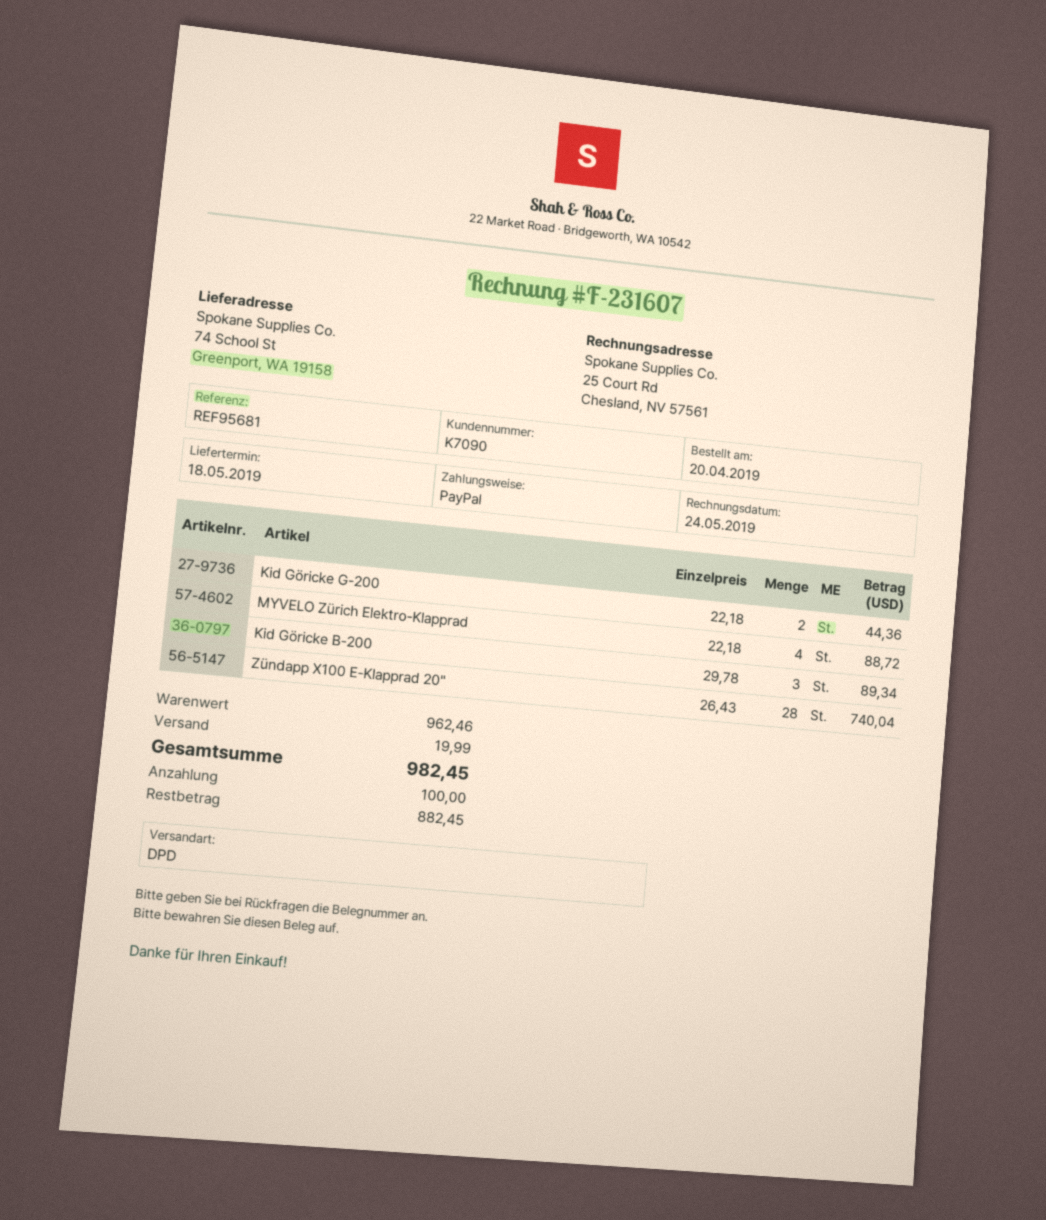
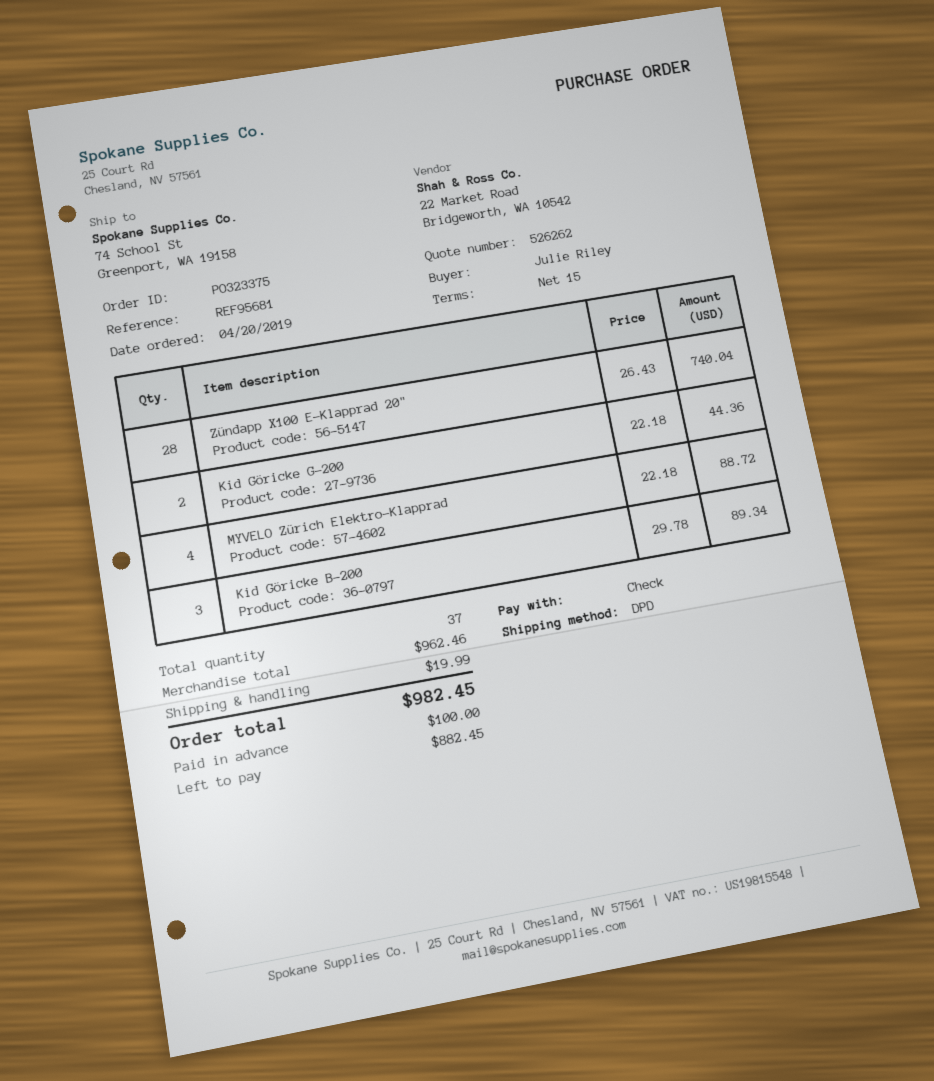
payment method: PayPal -> cheque

